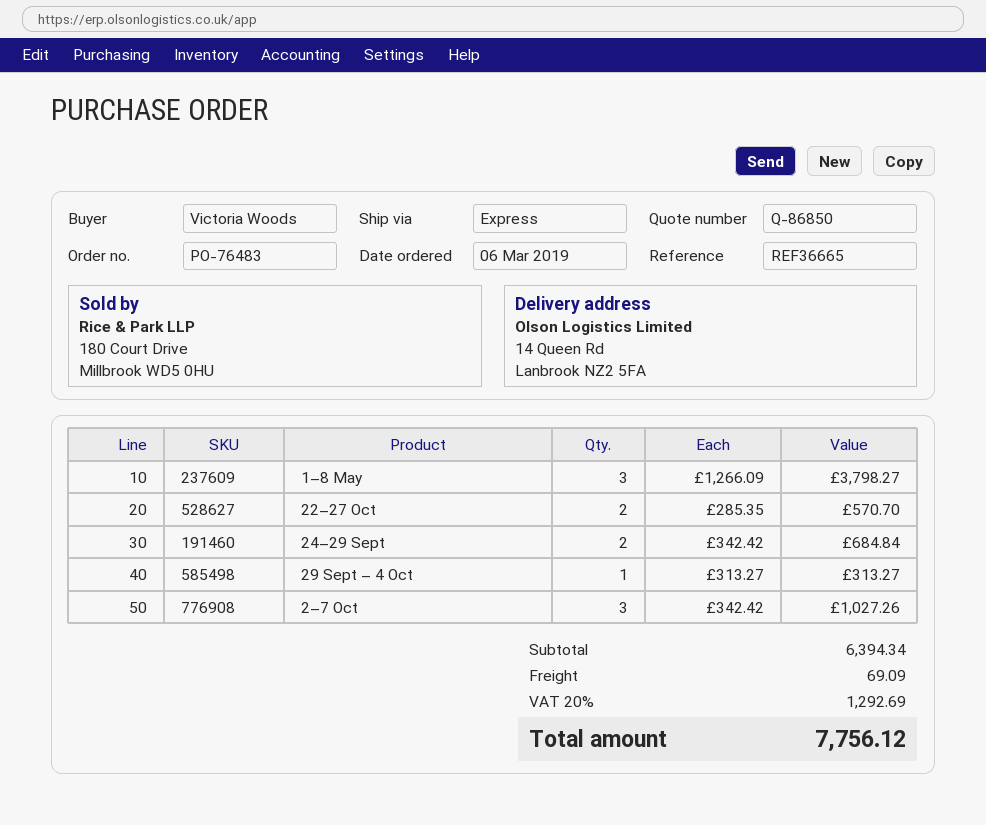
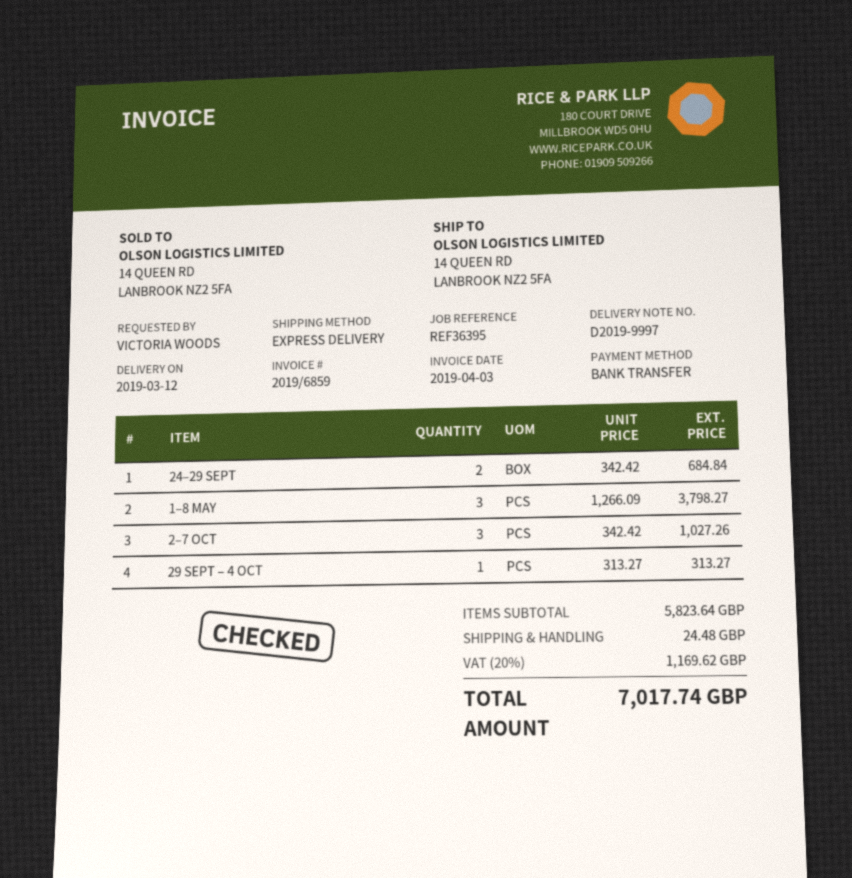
reference: REF36665 -> REF36395
22–27 Oct: 2 x 285.35 = 570.70 -> none
subtotal: 6394.34 -> 5823.64
shipping: 69.09 -> 24.48
tax: 20% = 1292.69 -> 20% = 1169.62
total: 7756.12 -> 7017.74

